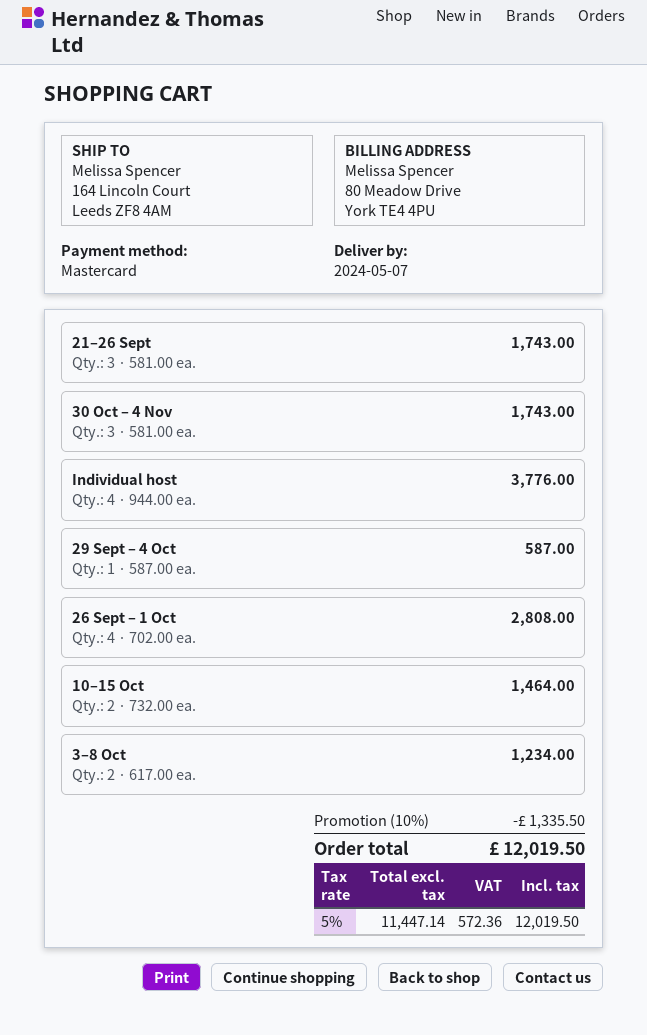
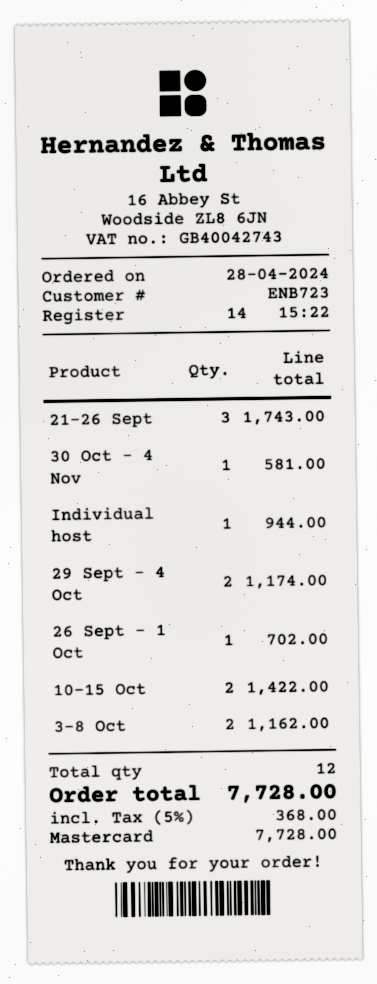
30 Oct – 4 Nov: 3 for 1743.00 -> 1 for 581.00
Individual host: 4 for 3776.00 -> 1 for 944.00
29 Sept – 4 Oct: 1 for 587.00 -> 2 for 1174.00
26 Sept – 1 Oct: 4 for 2808.00 -> 1 for 702.00
10–15 Oct: 2 for 1464.00 -> 2 for 1422.00
3–8 Oct: 2 for 1234.00 -> 2 for 1162.00
discount: 10% = 1335.50 -> none
tax: 5% = 572.36 -> 5% = 368.00
total: 12019.50 -> 7728.00

